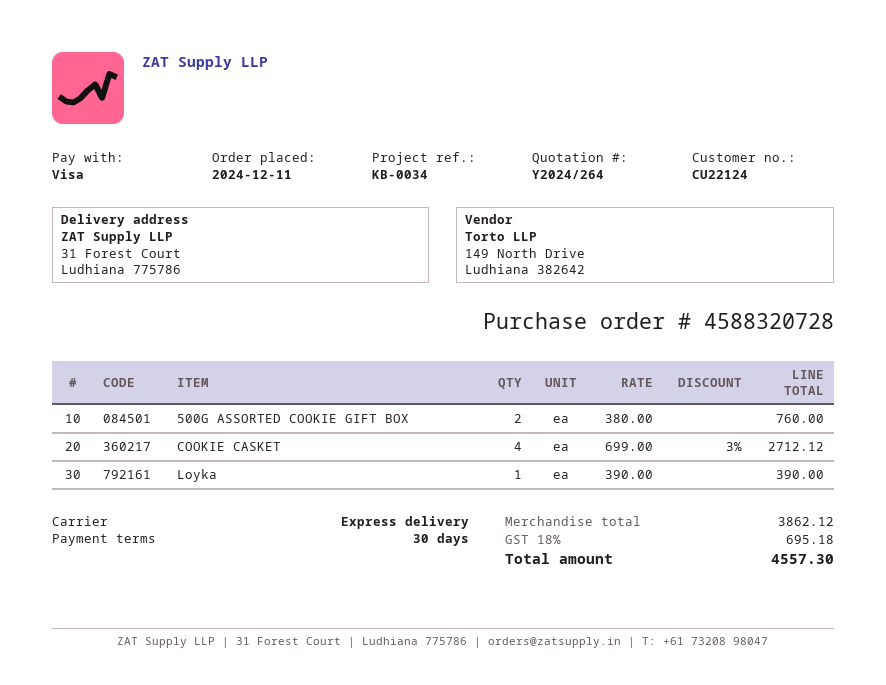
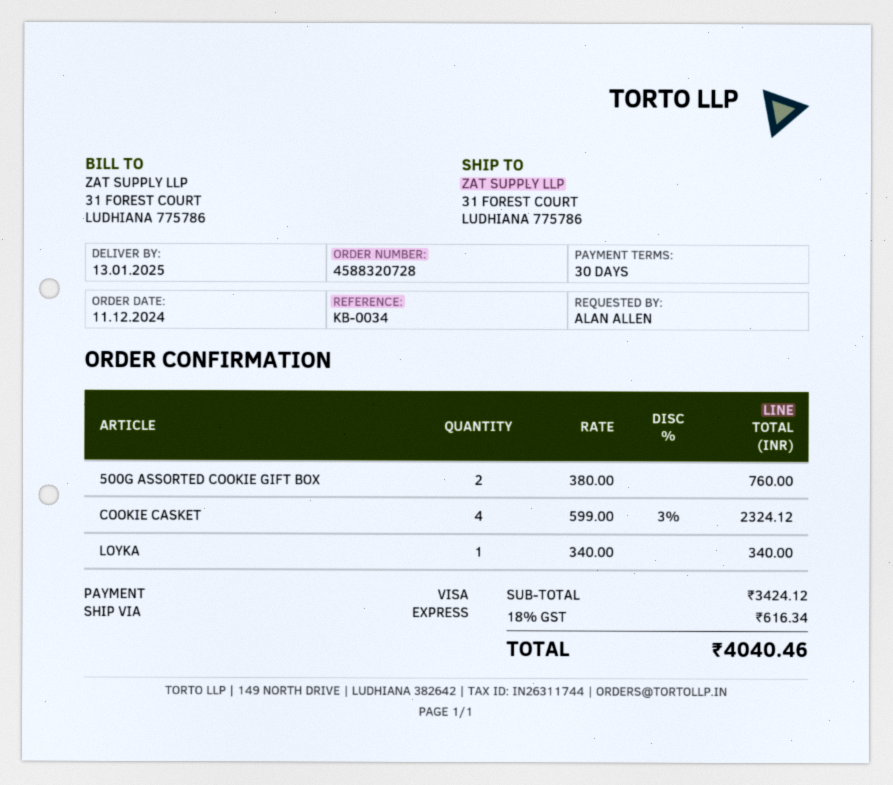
COOKIE CASKET: 4 x 699.00 - 3% = 2712.12 -> 4 x 599.00 - 3% = 2324.12
Loyka: 1 x 390.00 = 390.00 -> 1 x 340.00 = 340.00
subtotal: 3862.12 -> 3424.12
tax: 18% = 695.18 -> 18% = 616.34
total: 4557.30 -> 4040.46

